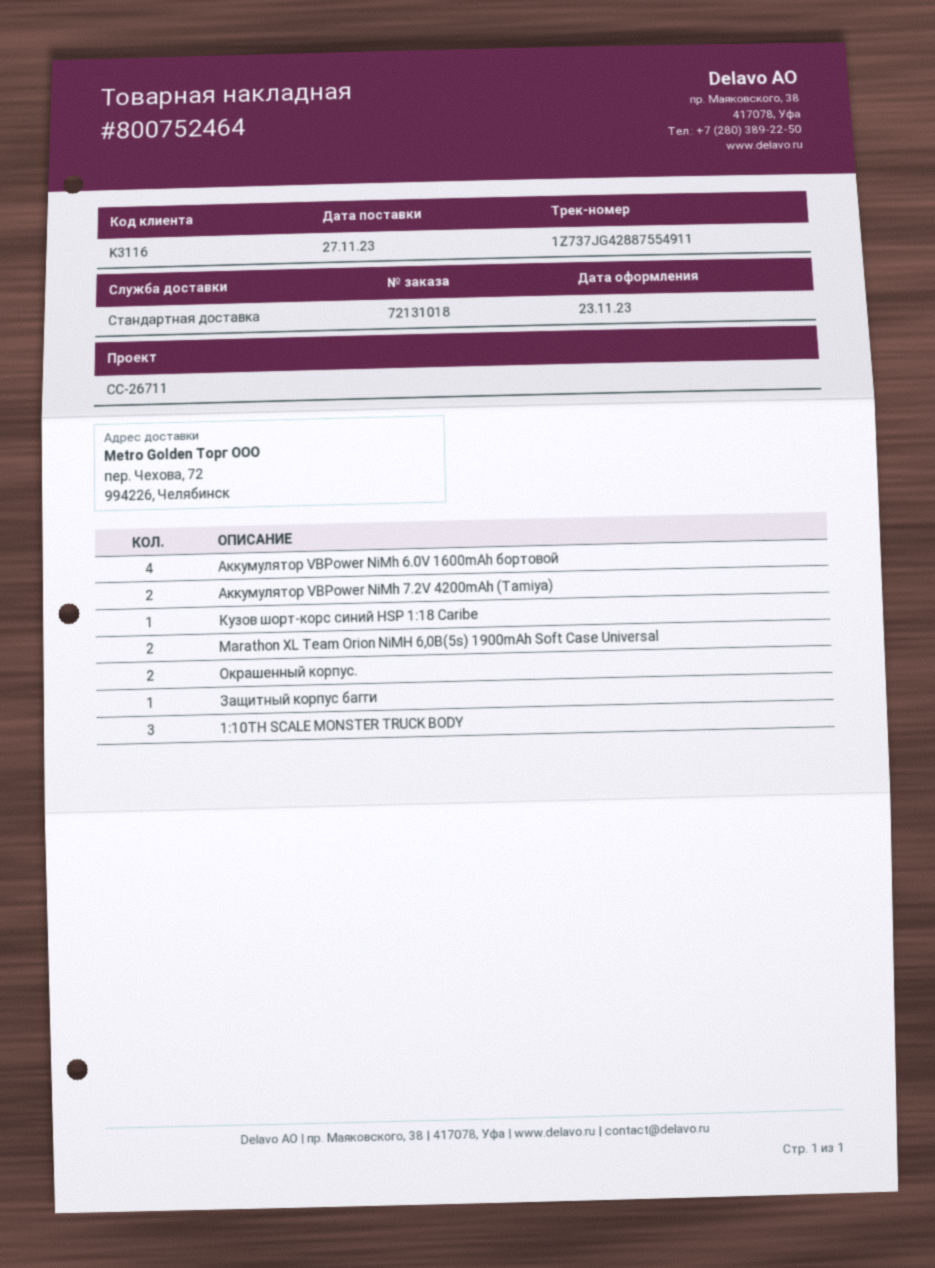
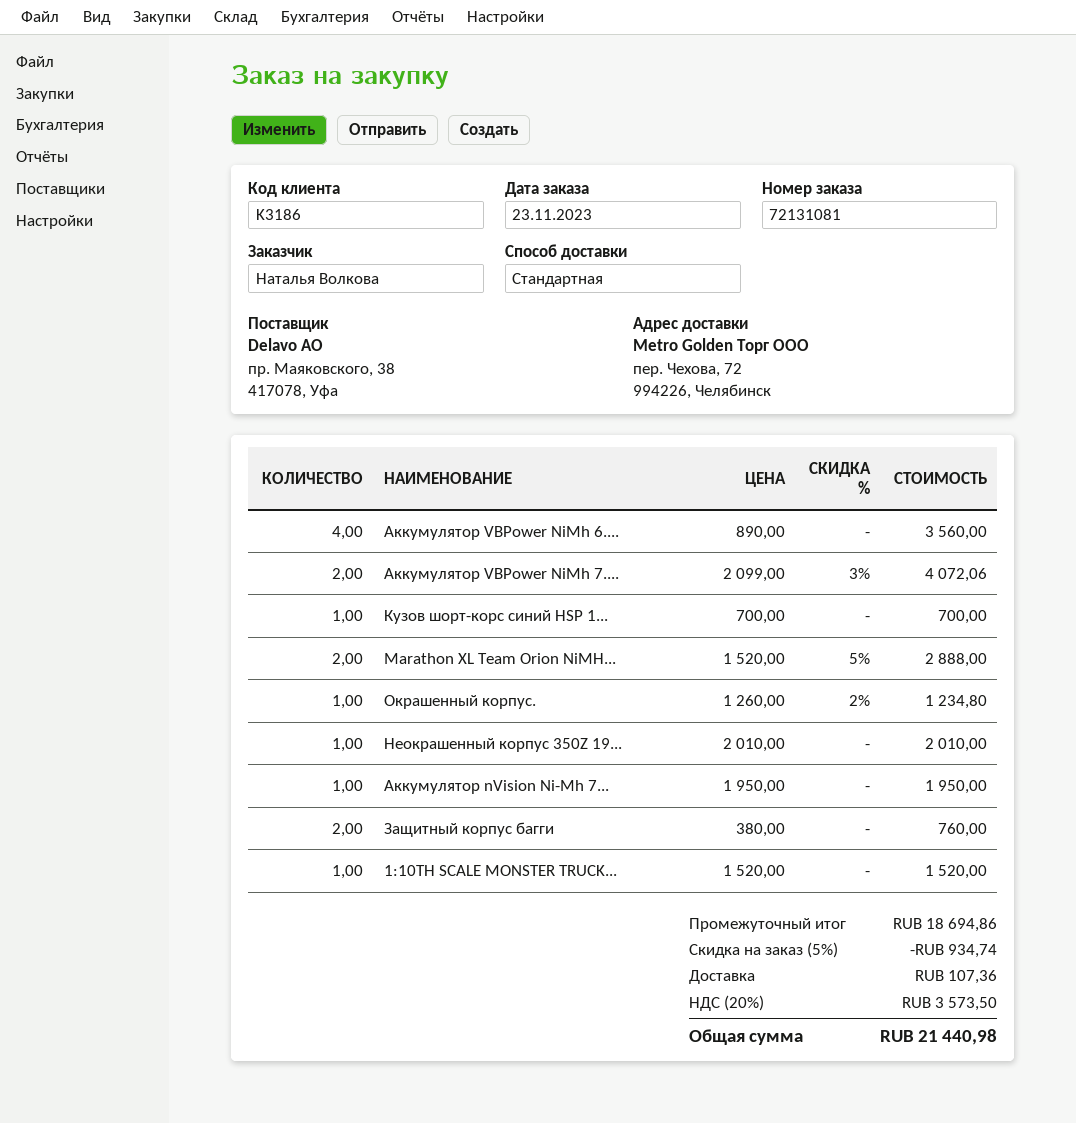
order number: 72131018 -> 72131081
customer number: K3116 -> K3186
Окрашенный корпус.: 2 -> 1
Защитный корпус багги: 1 -> 2
1:10TH SCALE MONSTER TRUCK BODY: 3 -> 1
Неокрашенный корпус 350Z 19...: none -> 1
Аккумулятор nVision Ni-Mh 7...: none -> 1

